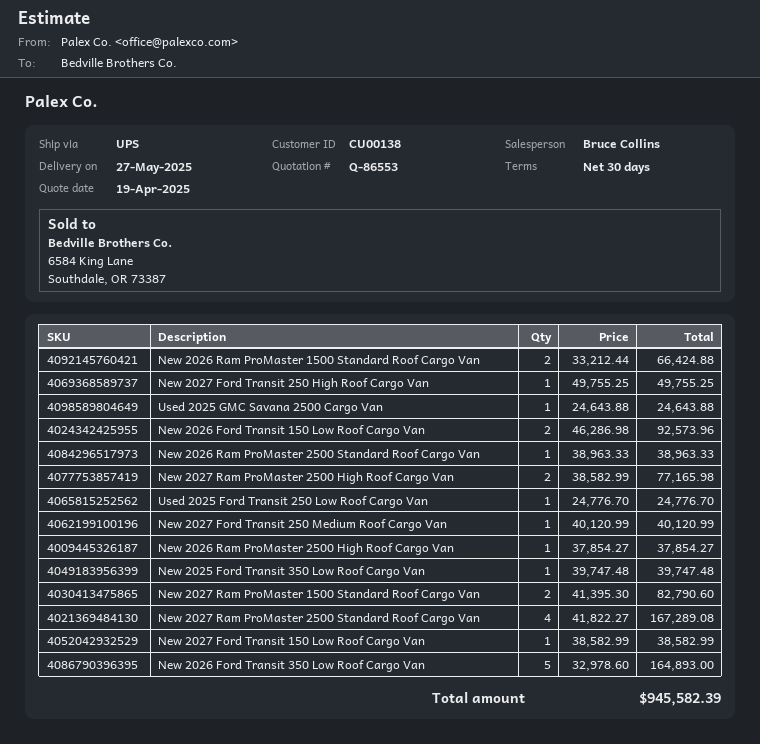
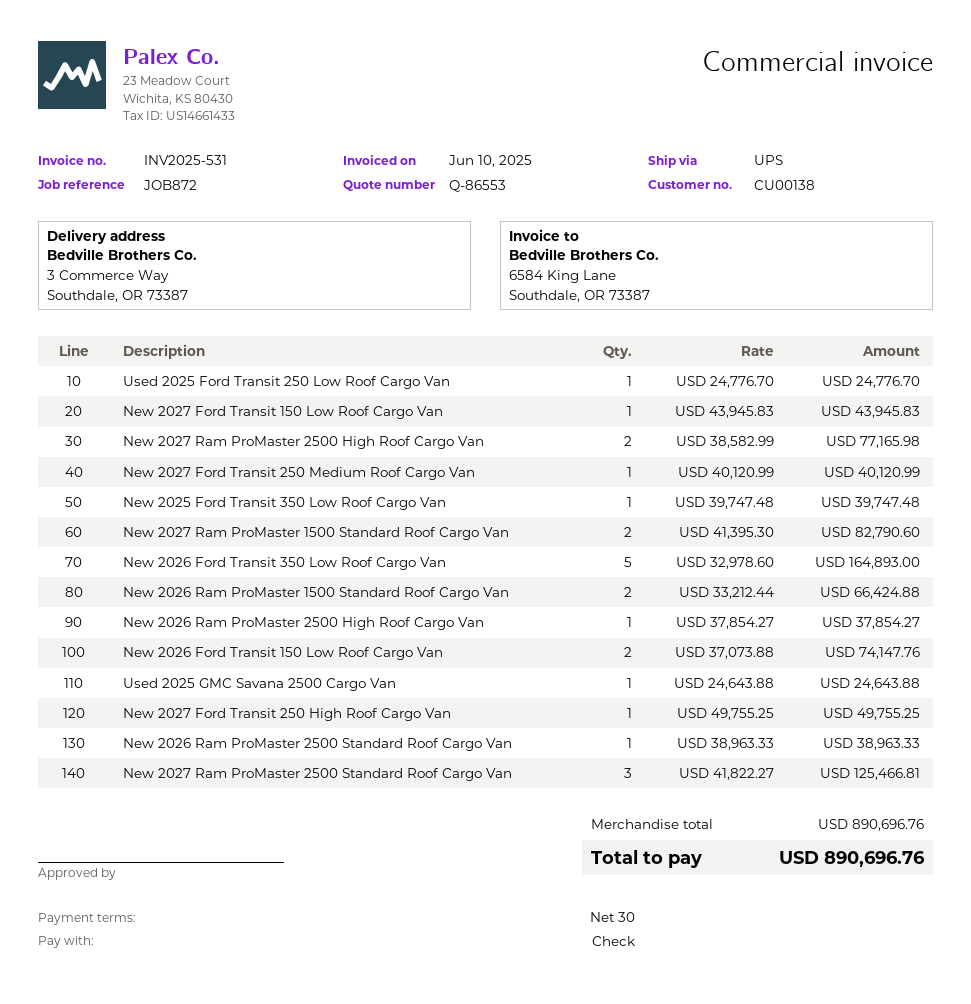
New 2026 Ford Transit 150 Low Roof Cargo Van: 2 x 46286.98 = 92573.96 -> 2 x 37073.88 = 74147.76
New 2027 Ram ProMaster 2500 Standard Roof Cargo Van: 4 x 41822.27 = 167289.08 -> 3 x 41822.27 = 125466.81
New 2027 Ford Transit 150 Low Roof Cargo Van: 1 x 38582.99 = 38582.99 -> 1 x 43945.83 = 43945.83
total: 945582.39 -> 890696.76

